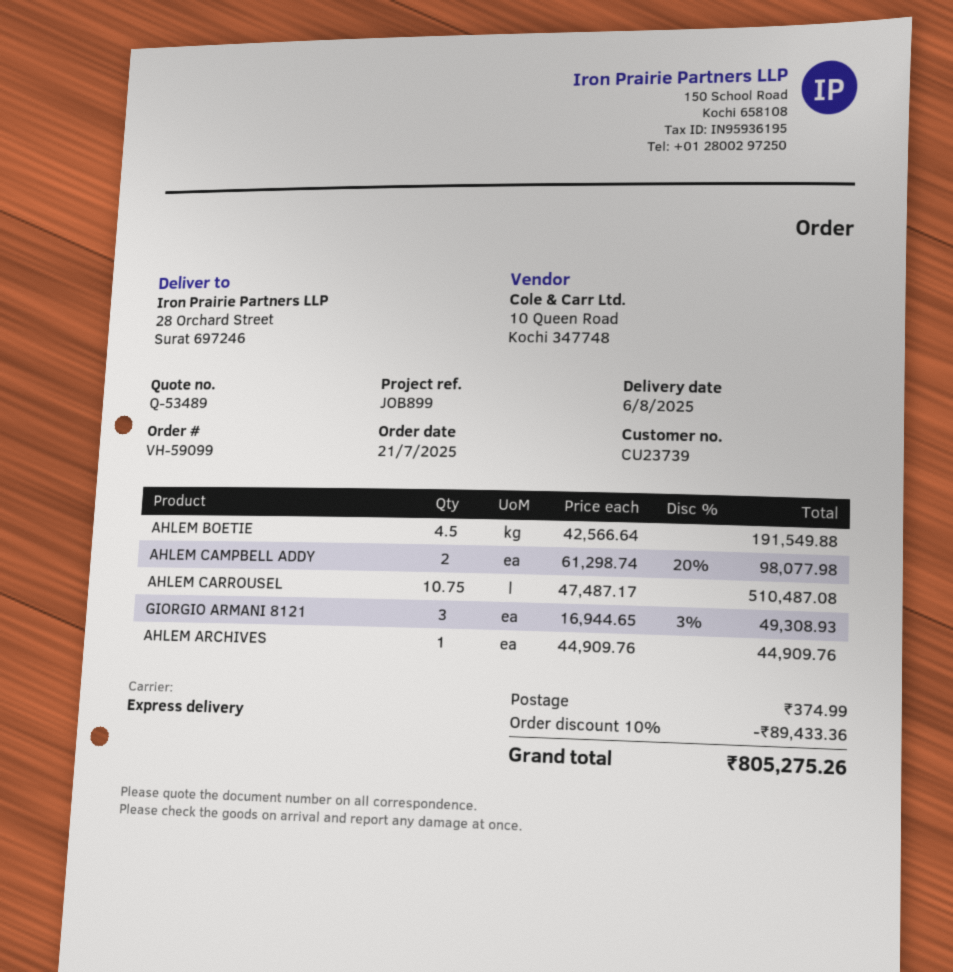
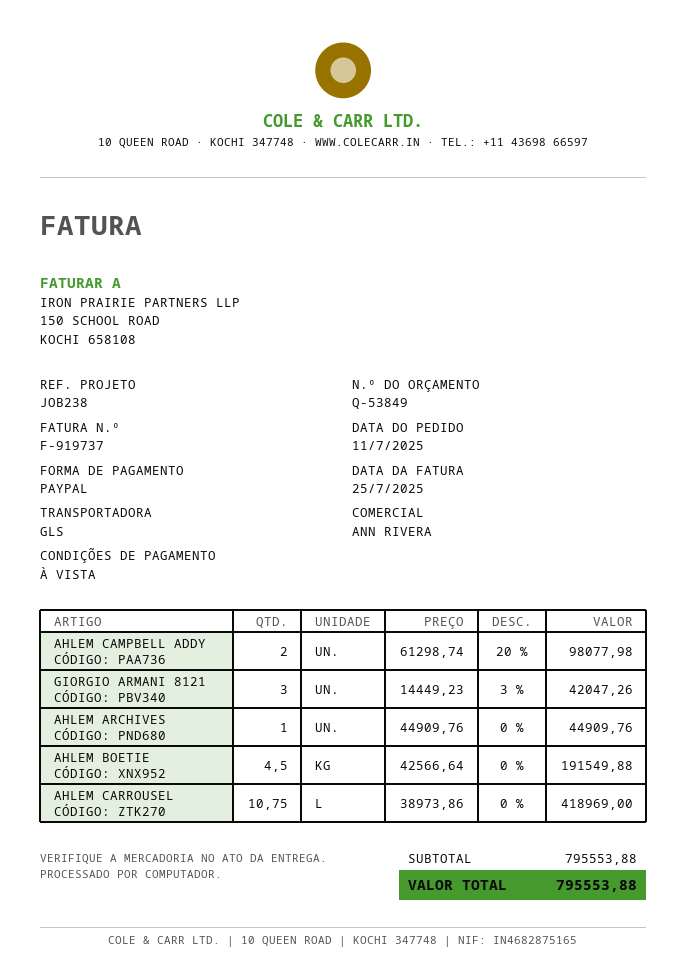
quote number: Q-53489 -> Q-53849
order date: 2025-07-21 -> 2025-07-11
reference: JOB899 -> JOB238
shipping method: express -> GLS
AHLEM CARROUSEL: 10.75 x 47487.17 = 510487.08 -> 10.75 x 38973.86 = 418969.00
GIORGIO ARMANI 8121: 3 x 16944.65 - 3% = 49308.93 -> 3 x 14449.23 - 3% = 42047.26
discount: 10% = 89433.36 -> none
shipping: 374.99 -> none
total: 805275.26 -> 795553.88

